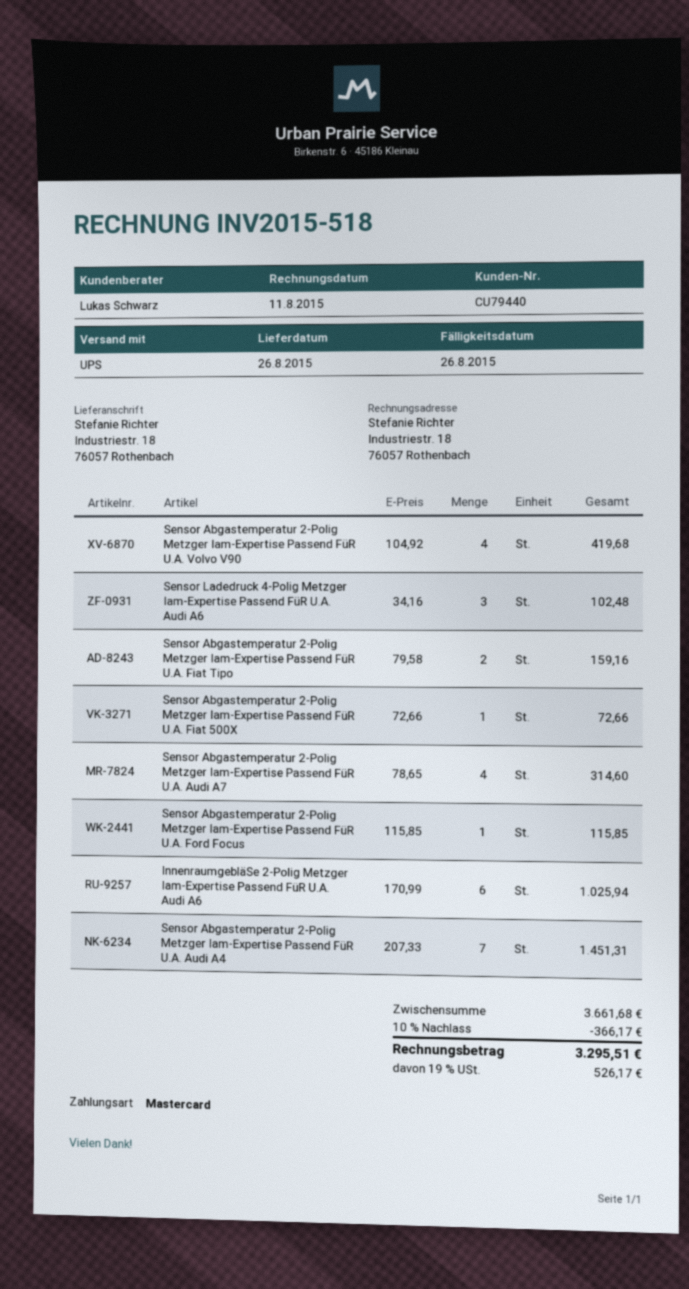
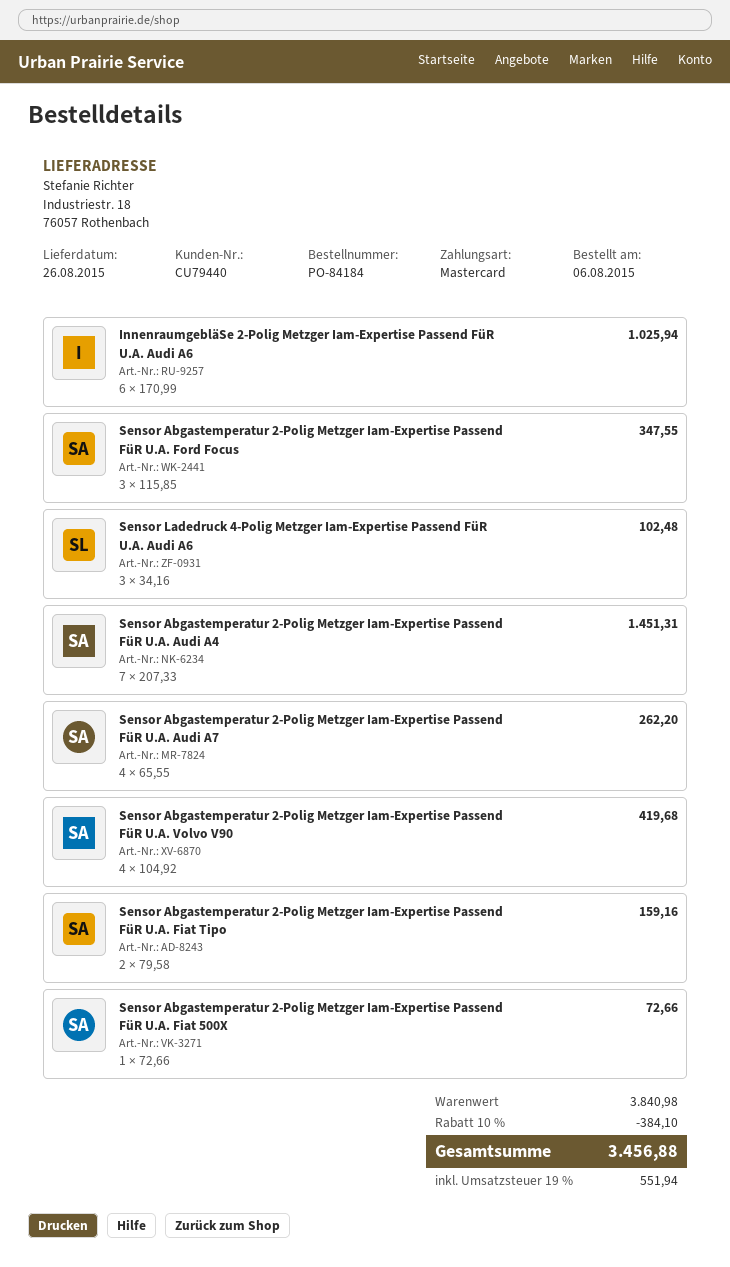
Sensor Abgastemperatur 2-Polig Metzger Iam-Expertise Passend FüR U.A. Audi A7: 4 x 78.65 = 314.60 -> 4 x 65.55 = 262.20
Sensor Abgastemperatur 2-Polig Metzger Iam-Expertise Passend FüR U.A. Ford Focus: 1 x 115.85 = 115.85 -> 3 x 115.85 = 347.55
subtotal: 3661.68 -> 3840.98
discount: 10% = 366.17 -> 10% = 384.10
tax: 19% = 526.17 -> 19% = 551.94
total: 3295.51 -> 3456.88

